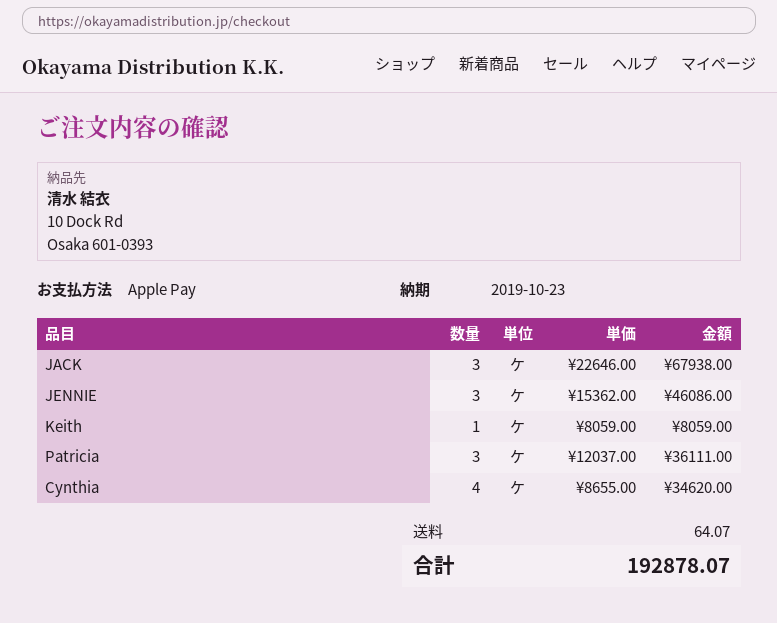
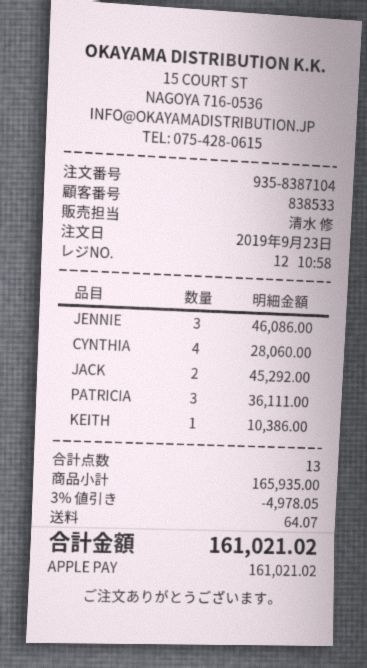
JACK: 3 for 67938.00 -> 2 for 45292.00
Keith: 1 for 8059.00 -> 1 for 10386.00
Cynthia: 4 for 34620.00 -> 4 for 28060.00
discount: none -> 3% = 4978.05
total: 192878.07 -> 161021.02

